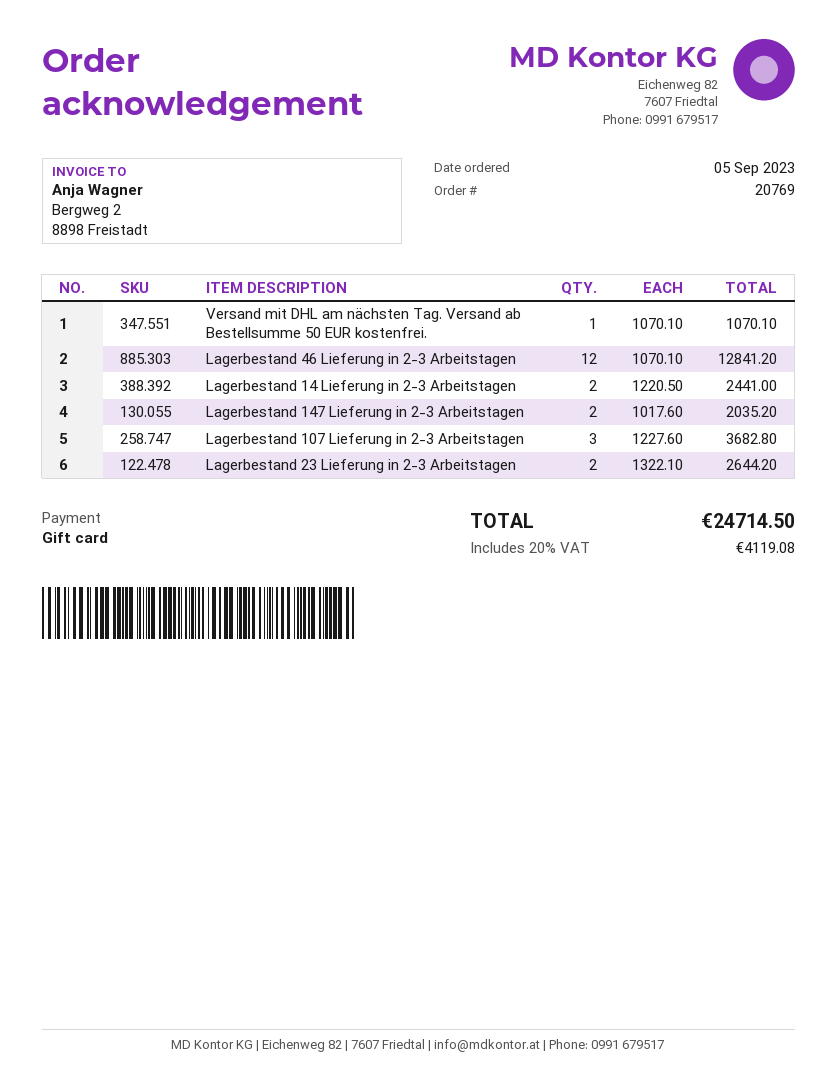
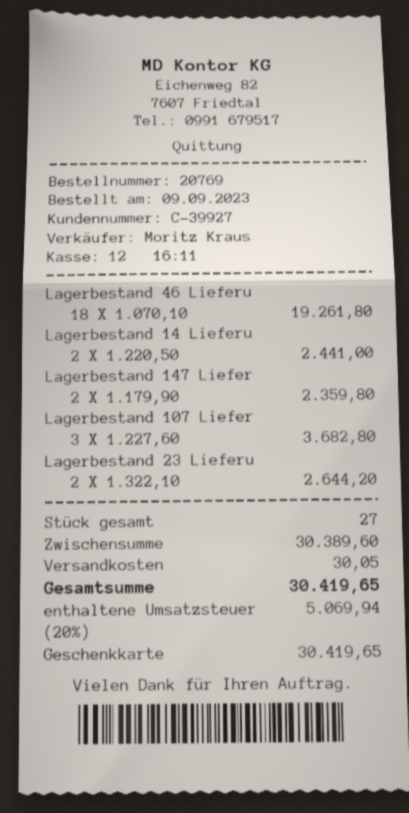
order date: 2023-09-05 -> 2023-09-09
Versand mit DHL am nächsten Tag. Versand ab Bestellsumme 50 EUR kostenfrei.: 1 x 1070.10 = 1070.10 -> none
Lagerbestand 46 Lieferung in 2-3 Arbeitstagen: 12 x 1070.10 = 12841.20 -> 18 x 1070.10 = 19261.80
Lagerbestand 147 Lieferung in 2-3 Arbeitstagen: 2 x 1017.60 = 2035.20 -> 2 x 1179.90 = 2359.80
shipping: none -> 30.05
tax: 20% = 4119.08 -> 20% = 5069.94
total: 24714.50 -> 30419.65

